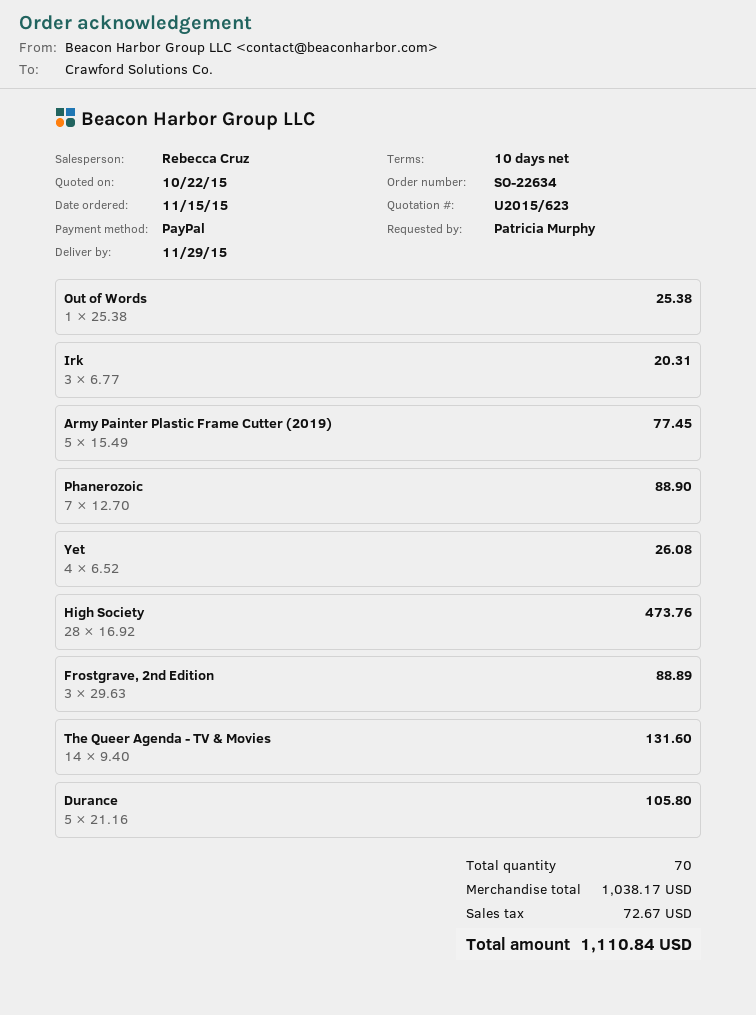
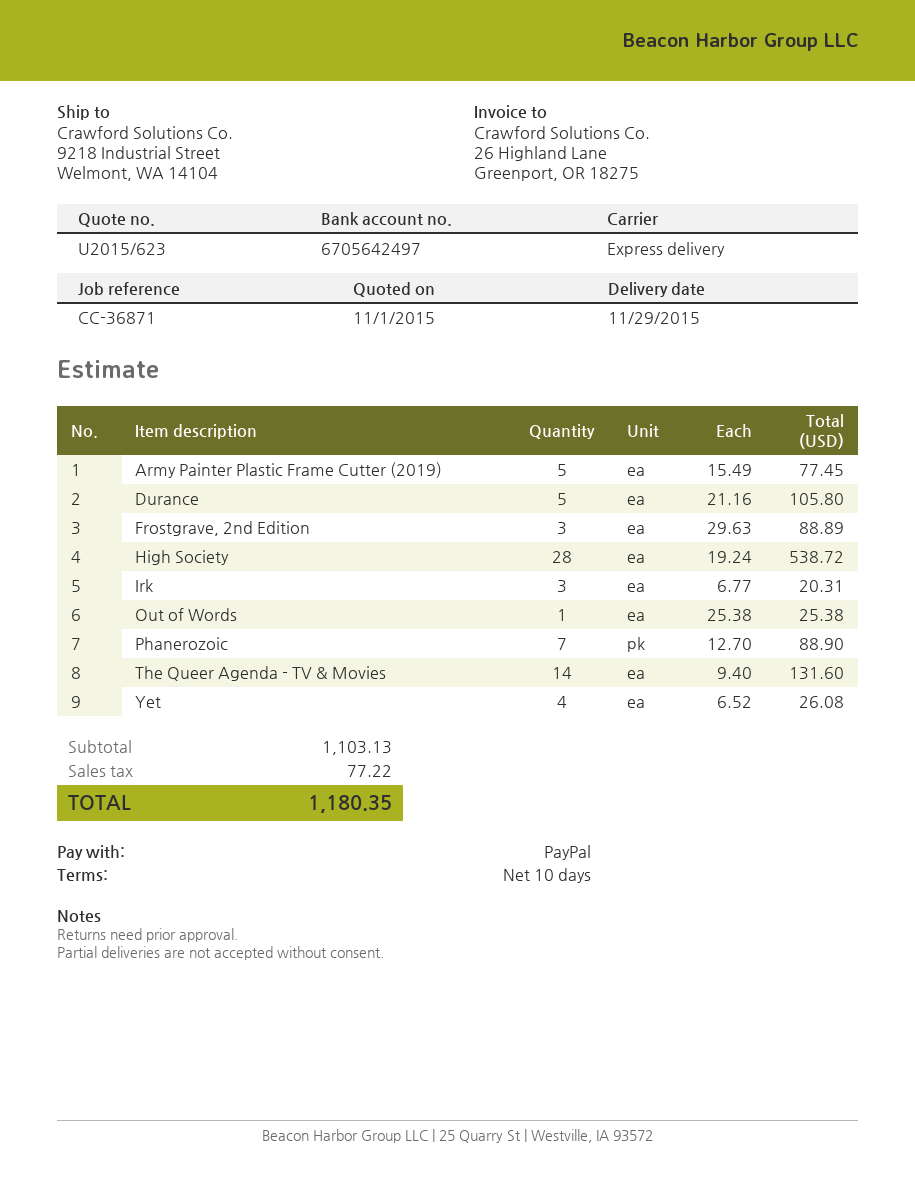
quote date: 2015-10-22 -> 2015-11-01
High Society: 28 x 16.92 = 473.76 -> 28 x 19.24 = 538.72
subtotal: 1038.17 -> 1103.13
tax: 72.67 -> 77.22
total: 1110.84 -> 1180.35

